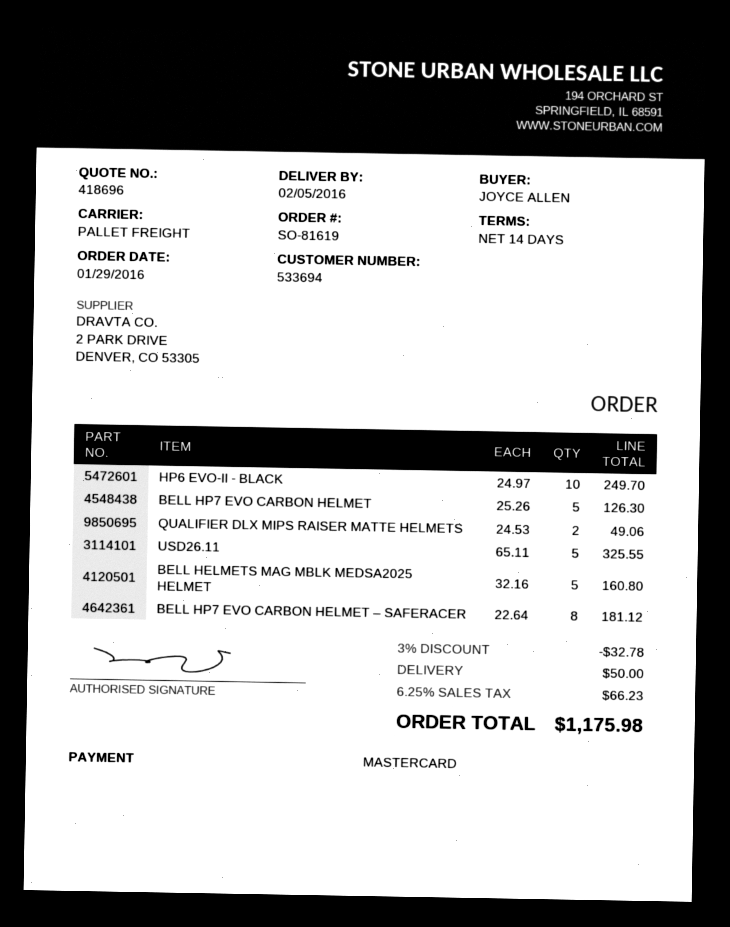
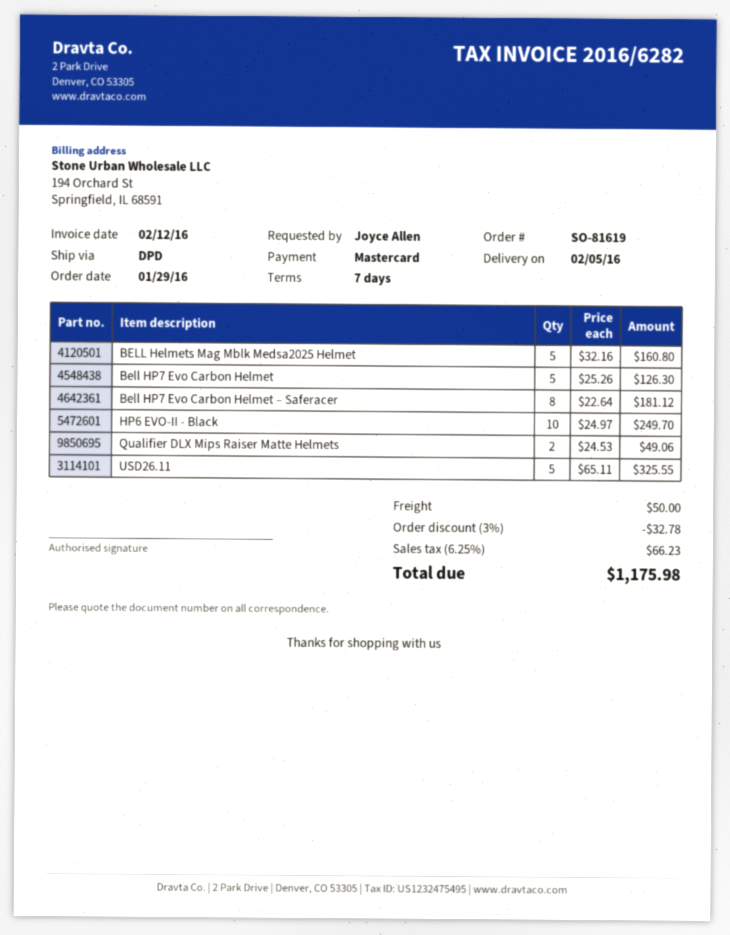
payment terms: 14 days -> 7 days
shipping method: pallet freight -> DPD

